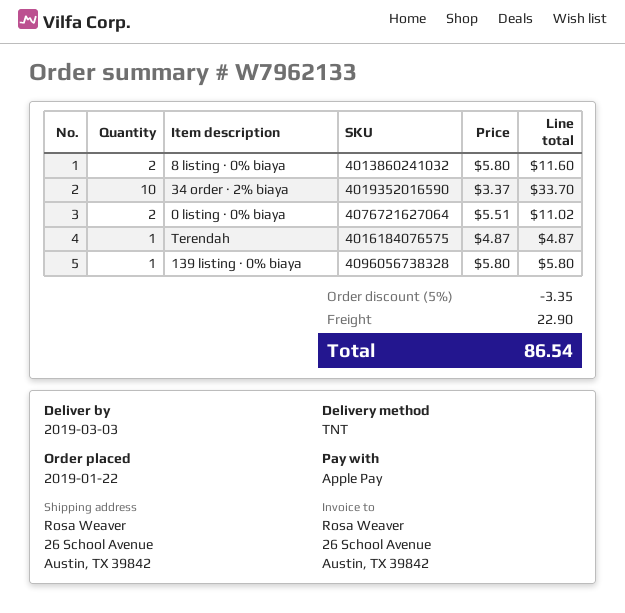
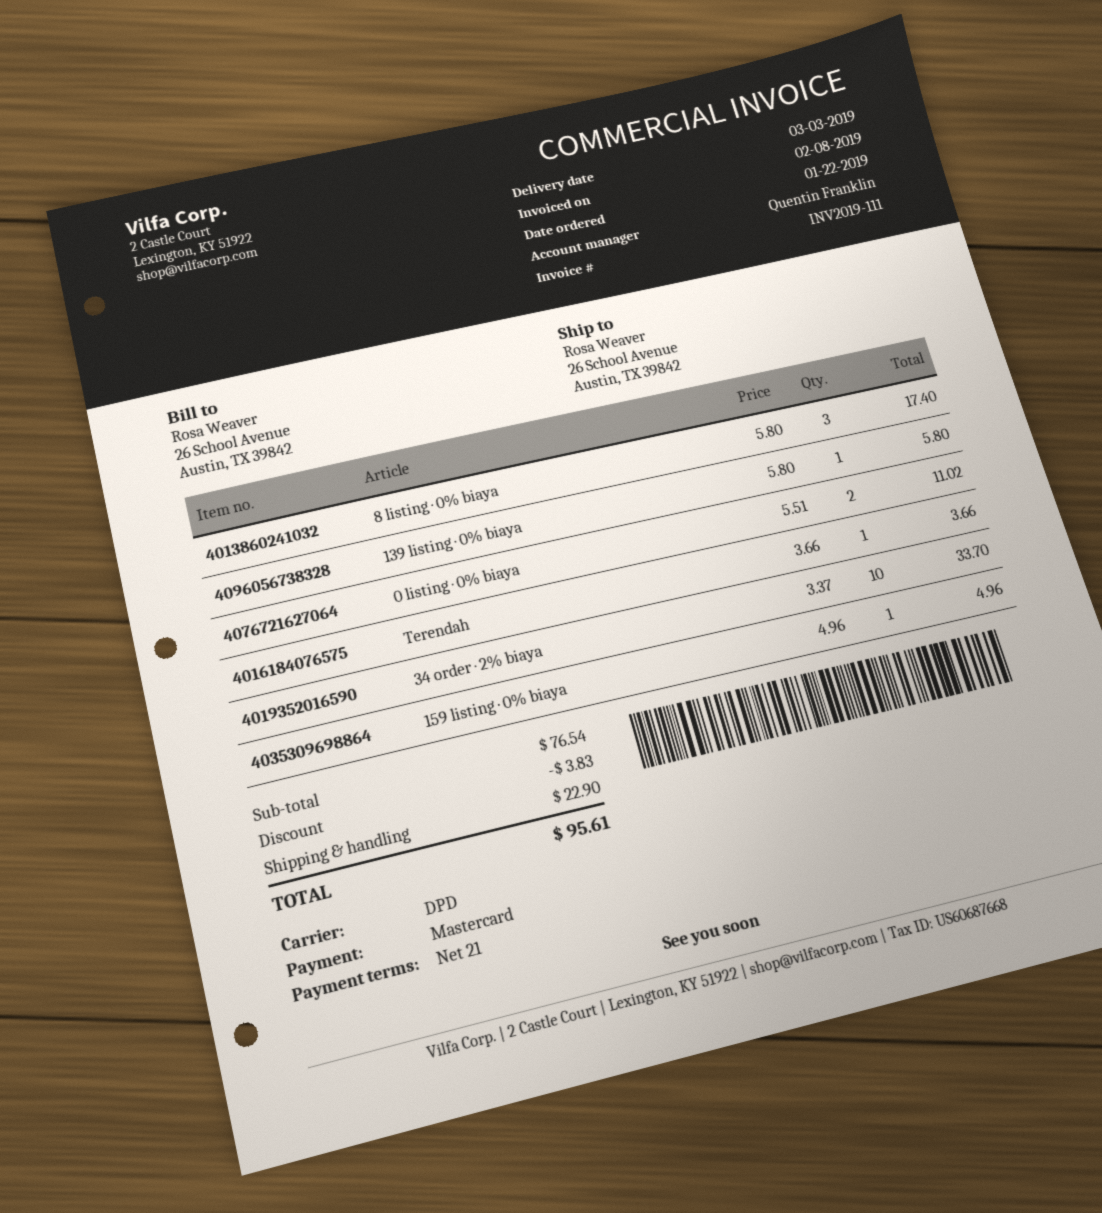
payment method: Apple Pay -> Mastercard
shipping method: TNT -> DPD
8 listing · 0% biaya: 2 x 5.80 = 11.60 -> 3 x 5.80 = 17.40
Terendah: 1 x 4.87 = 4.87 -> 1 x 3.66 = 3.66
159 listing · 0% biaya: none -> 1 x 4.96 = 4.96
discount: 3.35 -> 3.83
total: 86.54 -> 95.61

